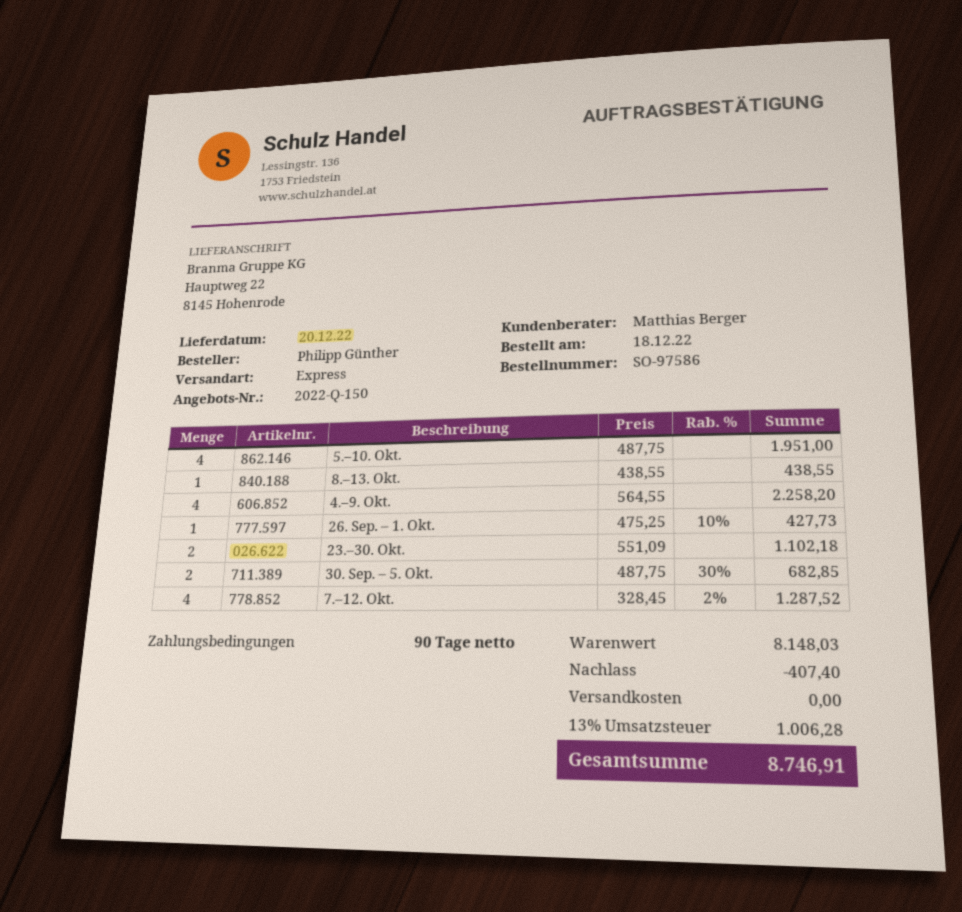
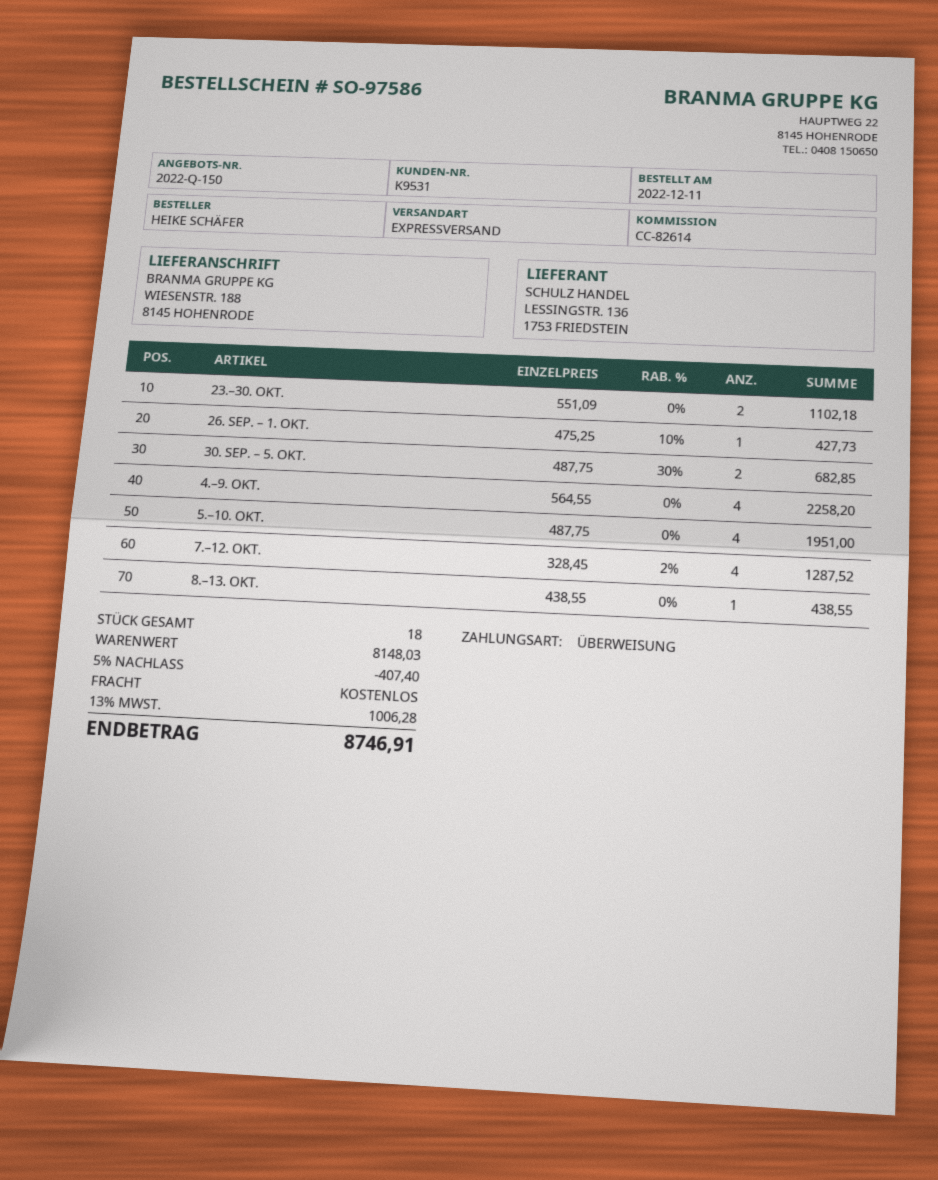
order date: 2022-12-18 -> 2022-12-11
ordered by: Philipp Günther -> HEIKE SCHÄFER
ship to: Hauptweg 22, 8145 Hohenrode -> WIESENSTR. 188, 8145 HOHENRODE

